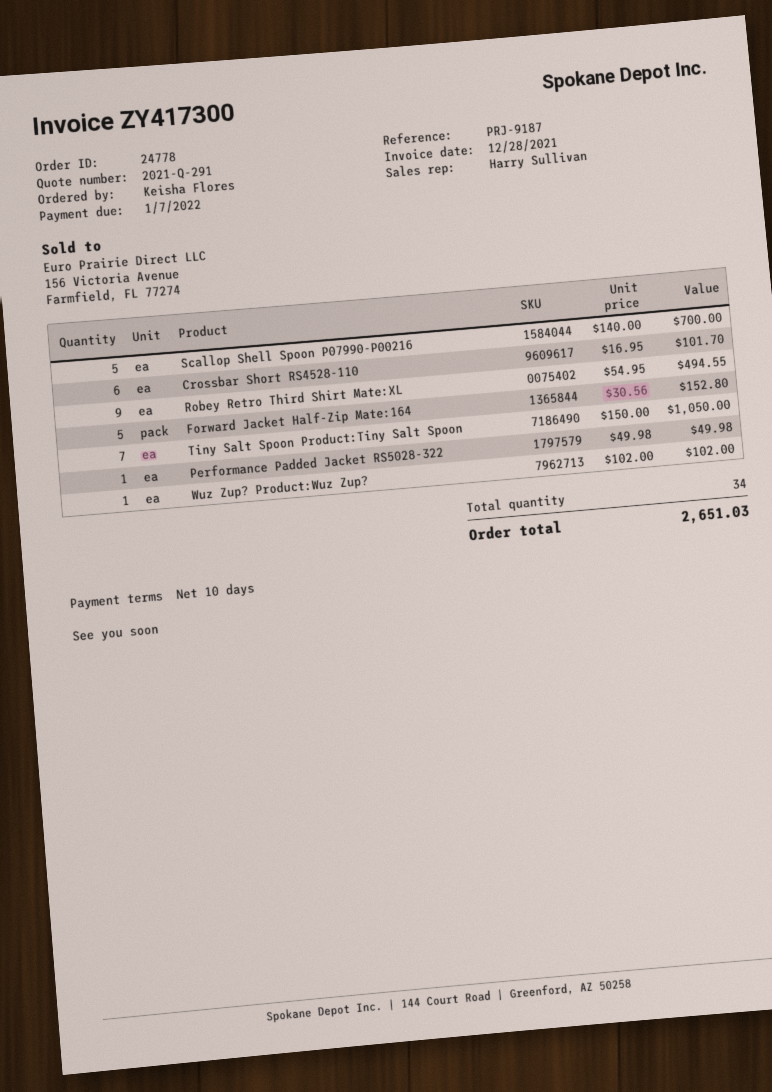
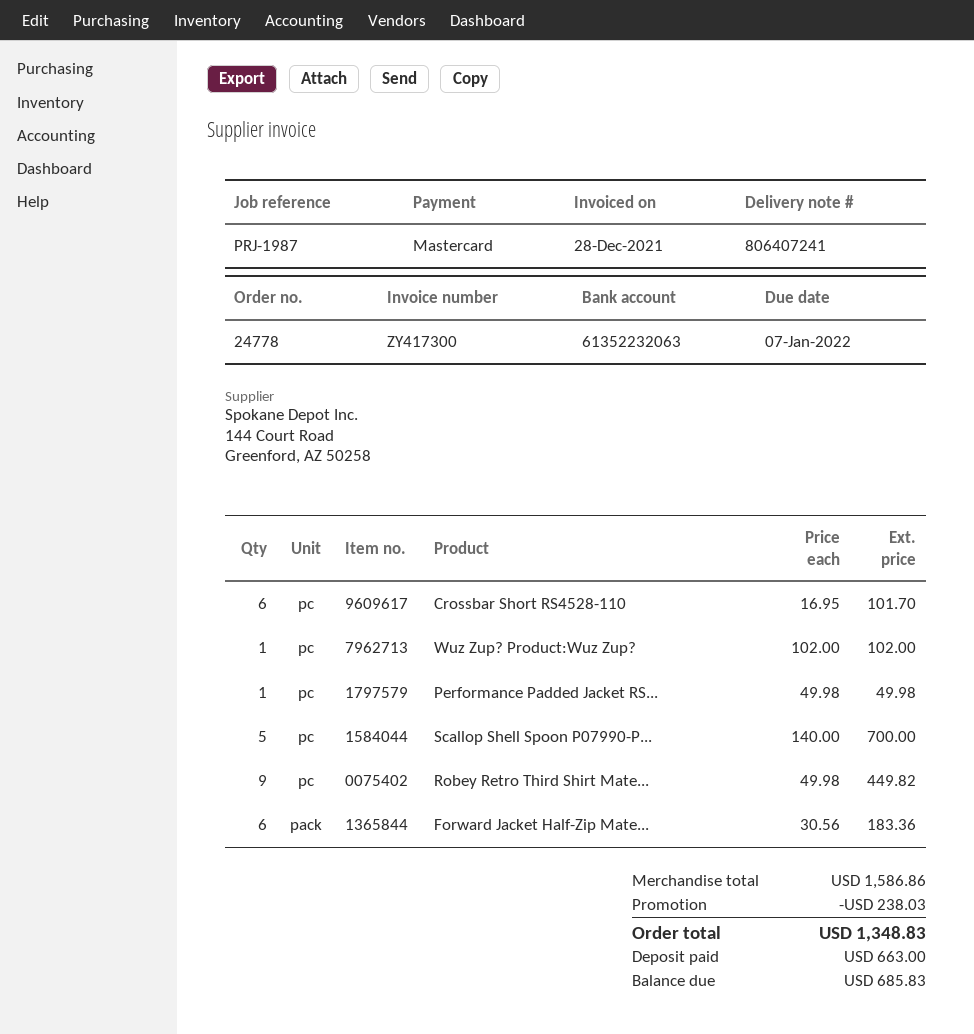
reference: PRJ-9187 -> PRJ-1987
Robey Retro Third Shirt Mate:XL: 9 x 54.95 = 494.55 -> 9 x 49.98 = 449.82
Forward Jacket Half-Zip Mate:164: 5 x 30.56 = 152.80 -> 6 x 30.56 = 183.36
Tiny Salt Spoon Product:Tiny Salt Spoon: 7 x 150.00 = 1050.00 -> none
discount: none -> 238.03
total: 2651.03 -> 1348.83

